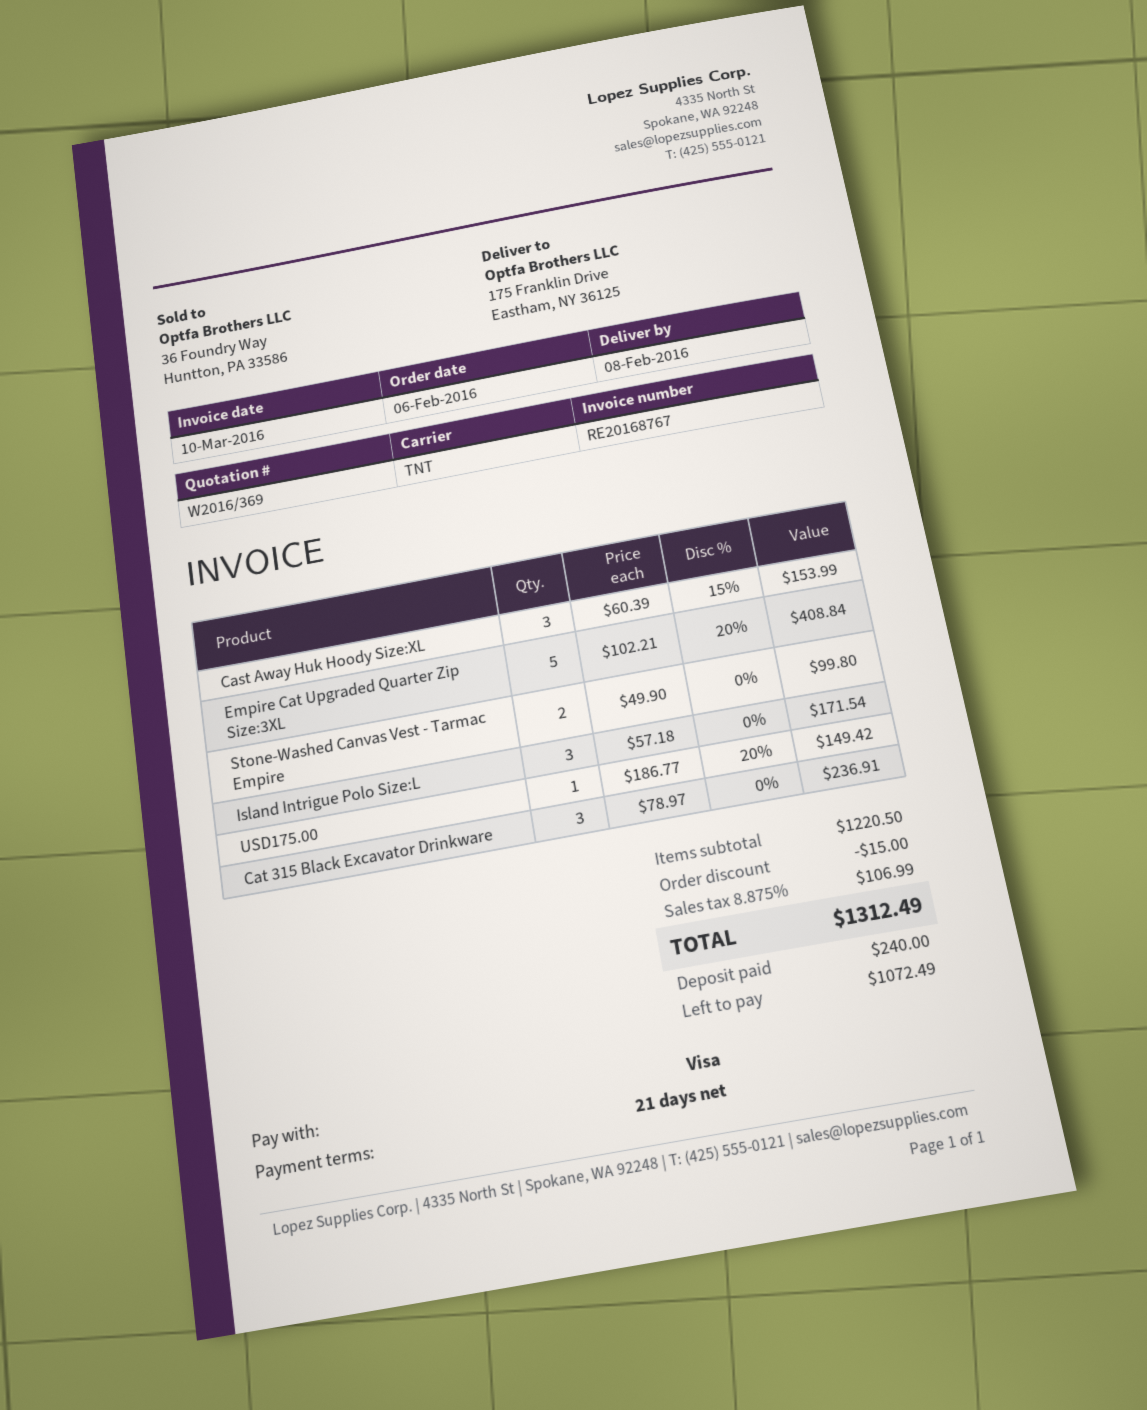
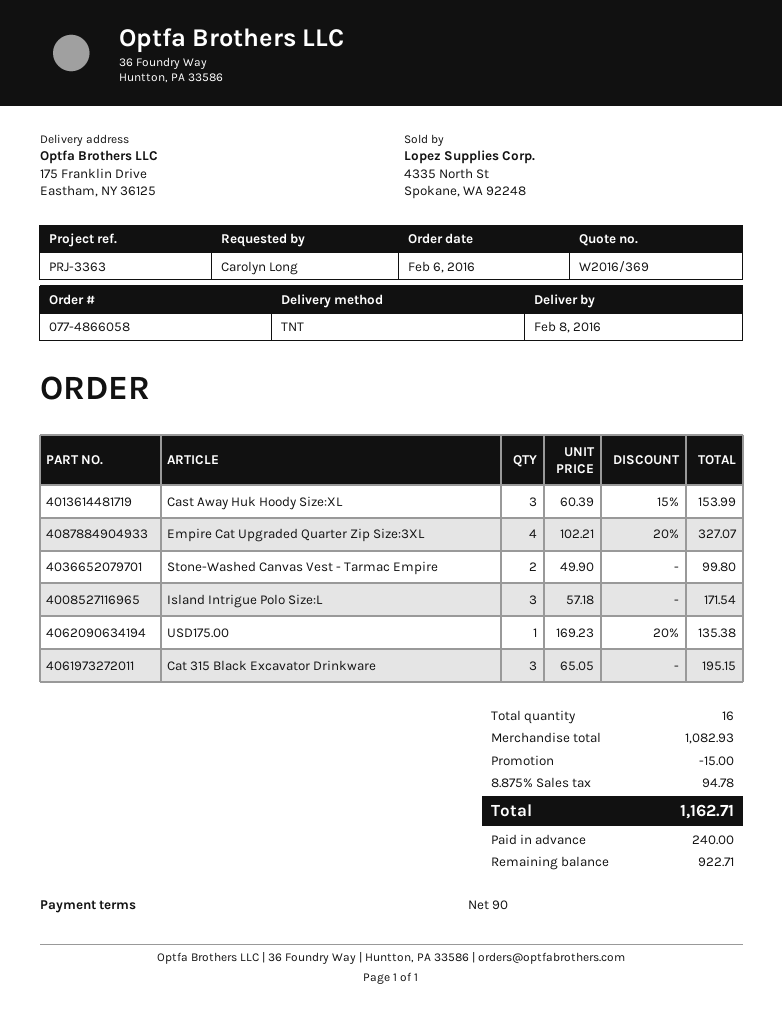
payment terms: 21 days -> 90 days
Empire Cat Upgraded Quarter Zip Size:3XL: 5 x 102.21 - 20% = 408.84 -> 4 x 102.21 - 20% = 327.07
USD175.00: 1 x 186.77 - 20% = 149.42 -> 1 x 169.23 - 20% = 135.38
Cat 315 Black Excavator Drinkware: 3 x 78.97 = 236.91 -> 3 x 65.05 = 195.15
subtotal: 1220.50 -> 1082.93
tax: 8.875% = 106.99 -> 8.875% = 94.78
total: 1312.49 -> 1162.71
balance: 1072.49 -> 922.71

